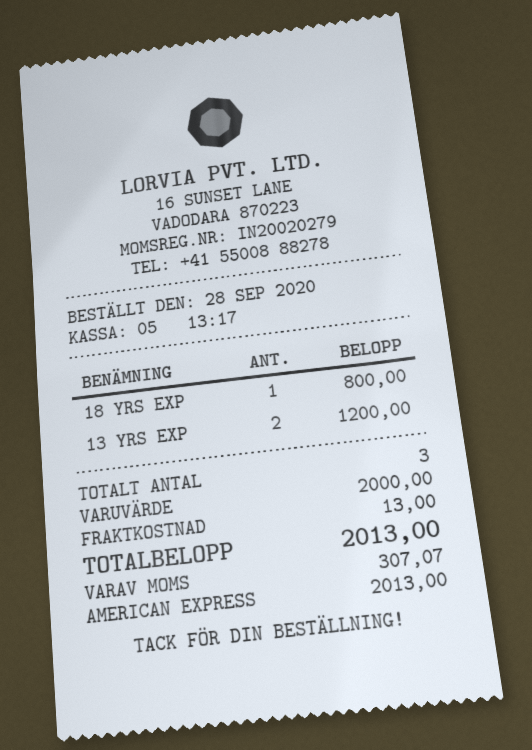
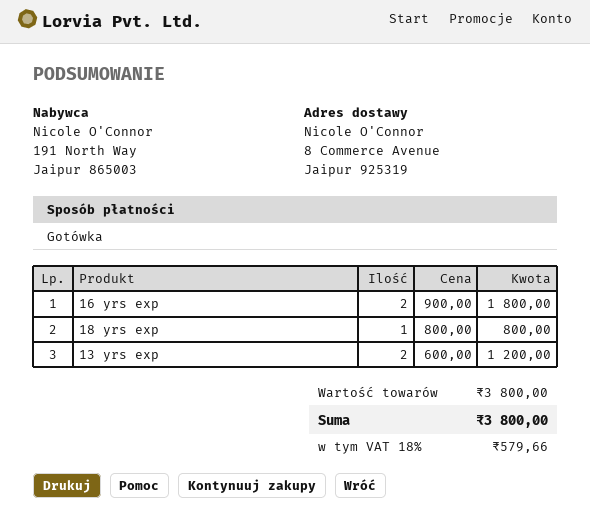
payment method: American Express -> cash
16 yrs exp: none -> 2 for 1800.00
subtotal: 2000.00 -> 3800.00
shipping: 13.00 -> none
tax: 307.07 -> 579.66
total: 2013.00 -> 3800.00

